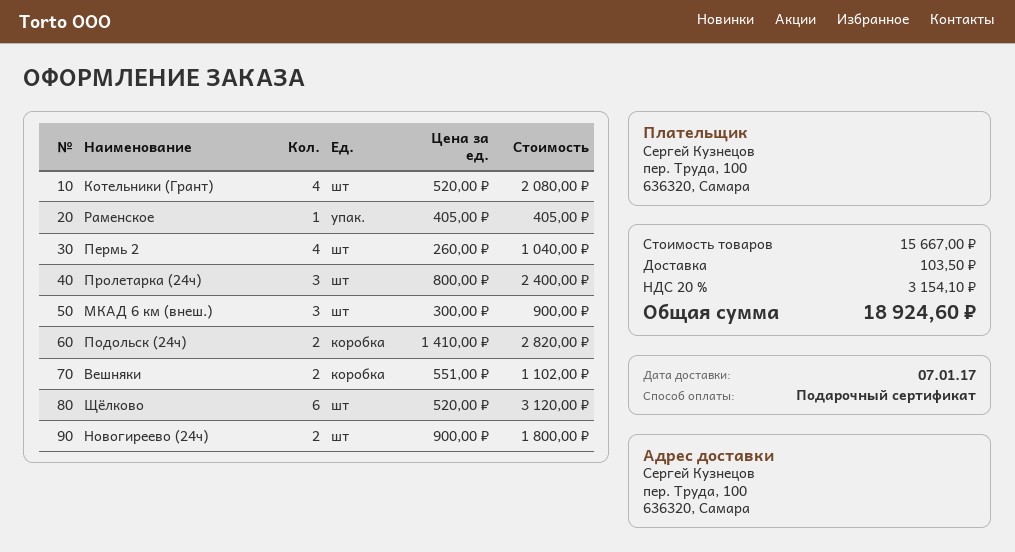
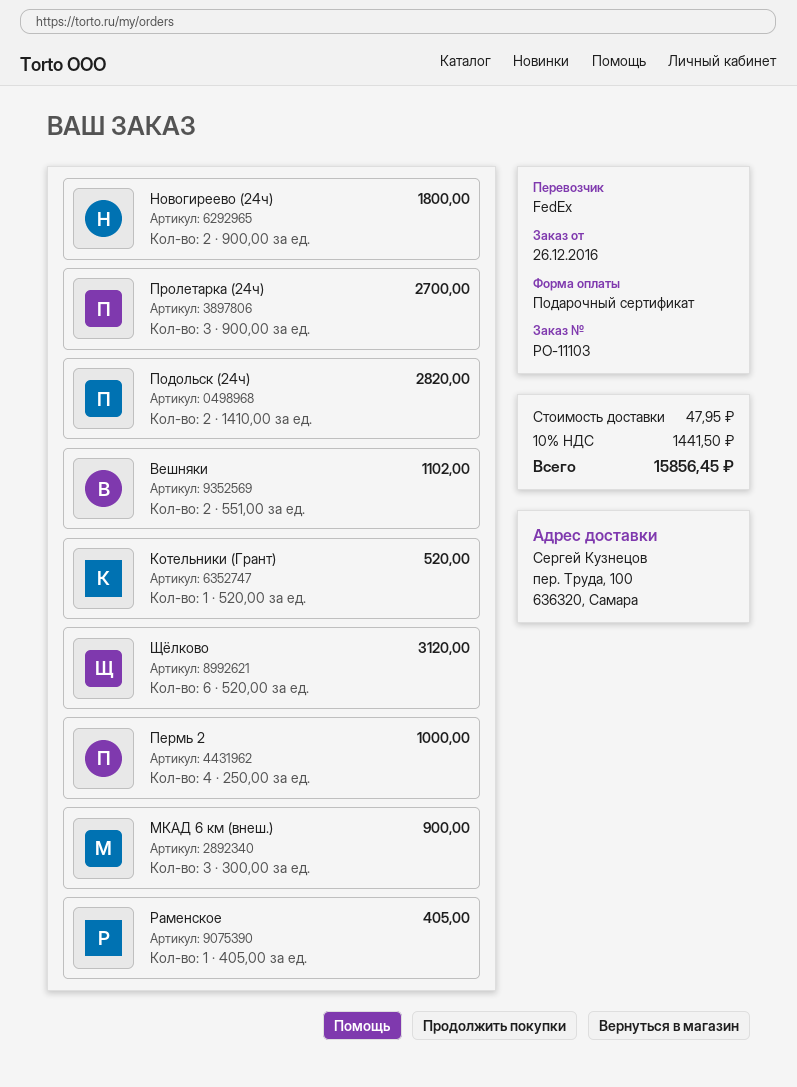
Котельники (Грант): 4 x 520.00 = 2080.00 -> 1 x 520.00 = 520.00
Пермь 2: 4 x 260.00 = 1040.00 -> 4 x 250.00 = 1000.00
Пролетарка (24ч): 3 x 800.00 = 2400.00 -> 3 x 900.00 = 2700.00
shipping: 103.50 -> 47.95
tax: 20% = 3154.10 -> 10% = 1441.50
total: 18924.60 -> 15856.45

